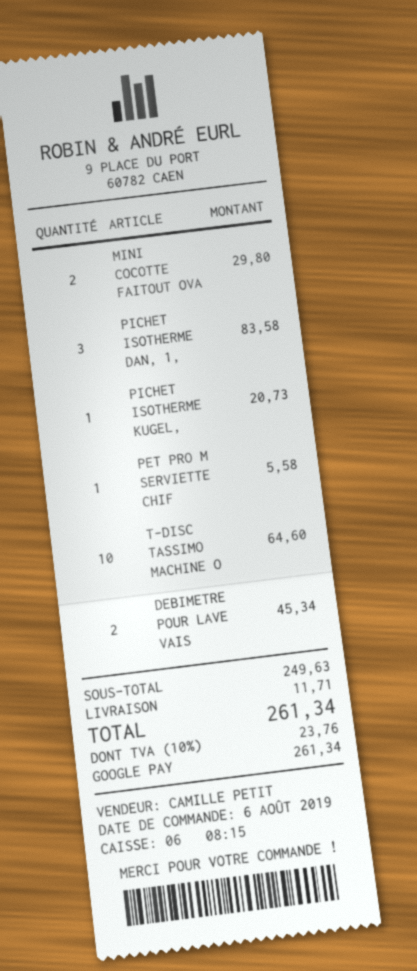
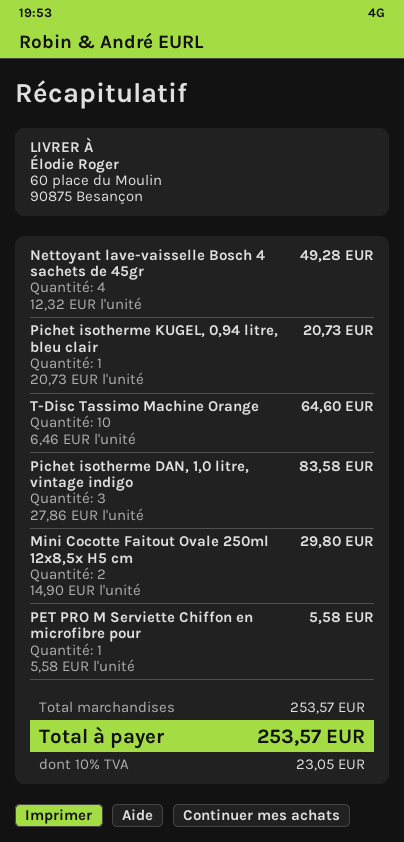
DEBIMETRE POUR LAVE VAIS: 2 for 45.34 -> none
Nettoyant lave-vaisselle Bosch 4 sachets de 45gr: none -> 4 for 49.28
subtotal: 249.63 -> 253.57
shipping: 11.71 -> none
tax: 10% = 23.76 -> 10% = 23.05
total: 261.34 -> 253.57

